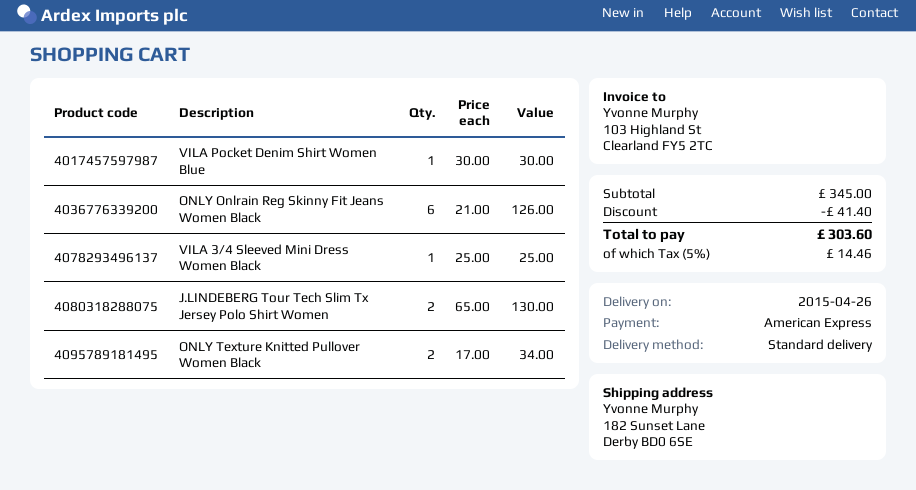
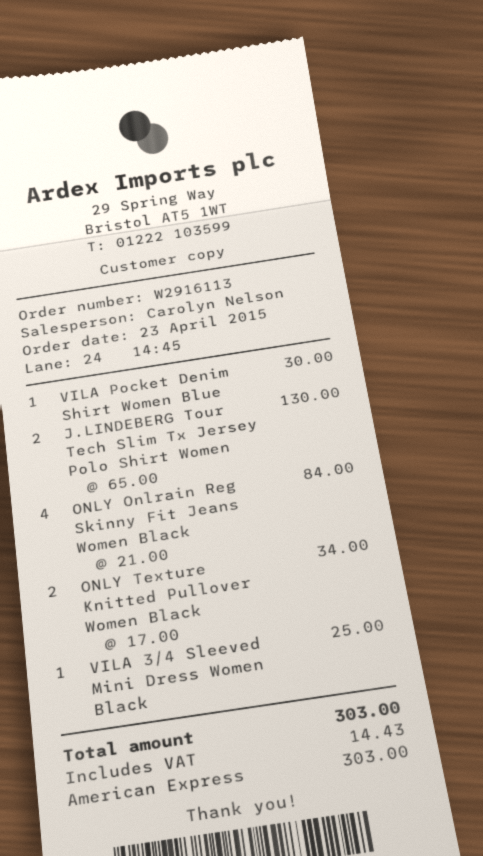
ONLY Onlrain Reg Skinny Fit Jeans Women Black: 6 x 21.00 = 126.00 -> 4 x 21.00 = 84.00
discount: 41.40 -> none
tax: 14.46 -> 14.43
total: 303.60 -> 303.00

